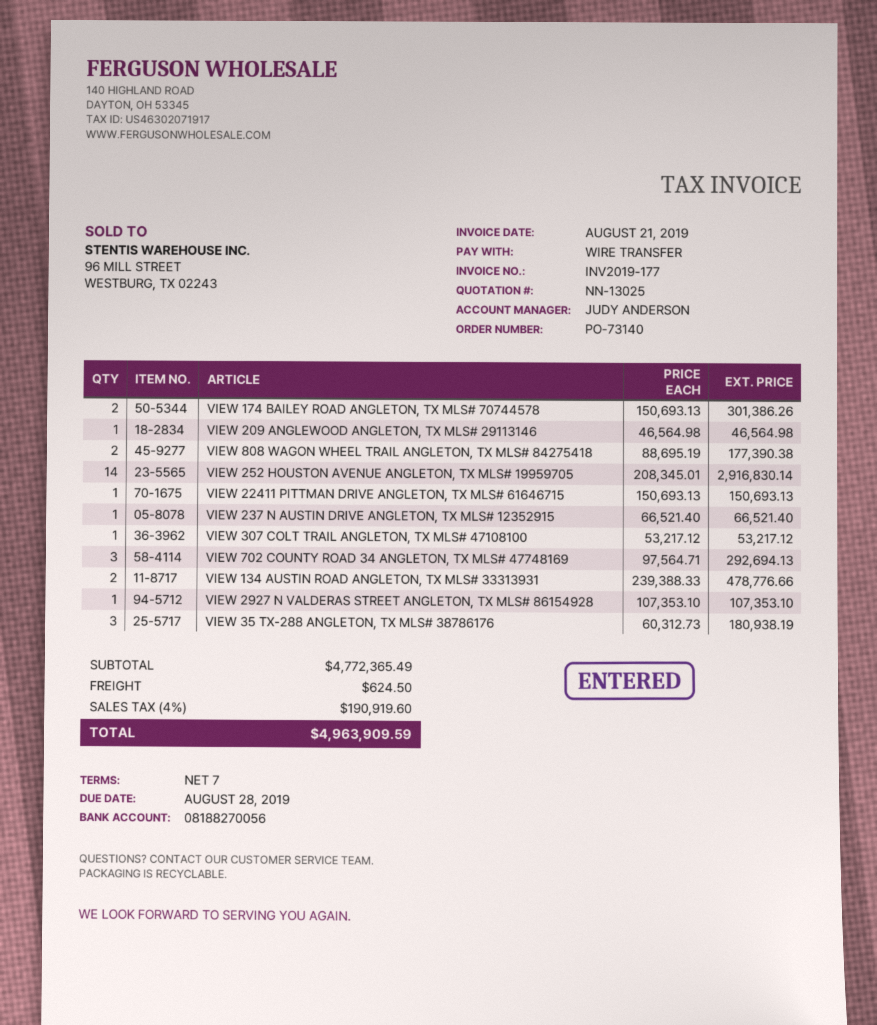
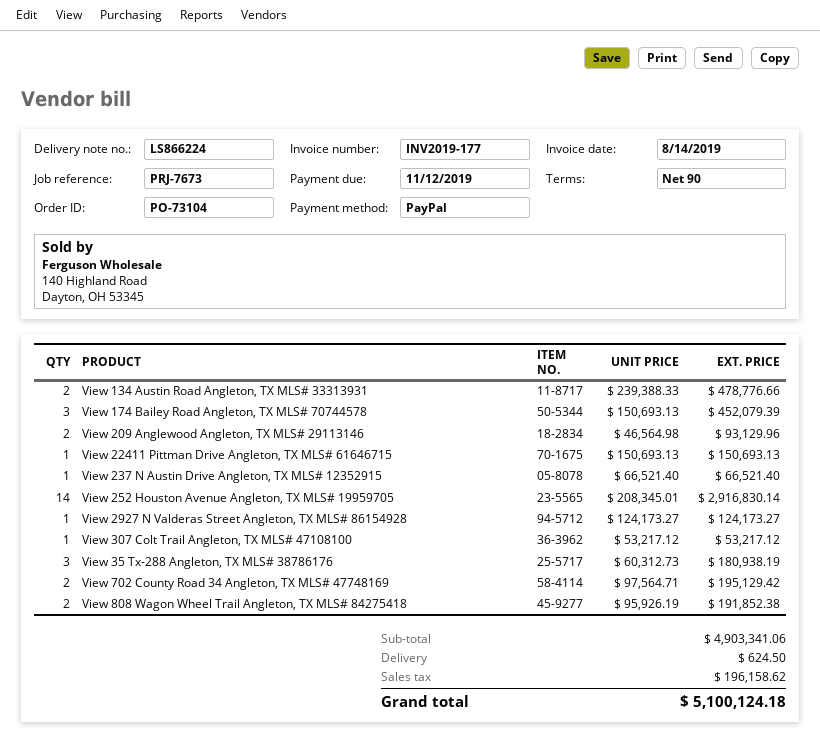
order number: PO-73140 -> PO-73104
invoice date: 2019-08-21 -> 2019-08-14
payment terms: 7 days -> 90 days
due date: 2019-08-28 -> 2019-11-12
payment method: bank transfer -> PayPal
VIEW 174 BAILEY ROAD ANGLETON, TX MLS# 70744578: 2 x 150693.13 = 301386.26 -> 3 x 150693.13 = 452079.39
VIEW 209 ANGLEWOOD ANGLETON, TX MLS# 29113146: 1 x 46564.98 = 46564.98 -> 2 x 46564.98 = 93129.96
VIEW 808 WAGON WHEEL TRAIL ANGLETON, TX MLS# 84275418: 2 x 88695.19 = 177390.38 -> 2 x 95926.19 = 191852.38
VIEW 702 COUNTY ROAD 34 ANGLETON, TX MLS# 47748169: 3 x 97564.71 = 292694.13 -> 2 x 97564.71 = 195129.42
VIEW 2927 N VALDERAS STREET ANGLETON, TX MLS# 86154928: 1 x 107353.10 = 107353.10 -> 1 x 124173.27 = 124173.27
subtotal: 4772365.49 -> 4903341.06
tax: 190919.60 -> 196158.62
total: 4963909.59 -> 5100124.18

